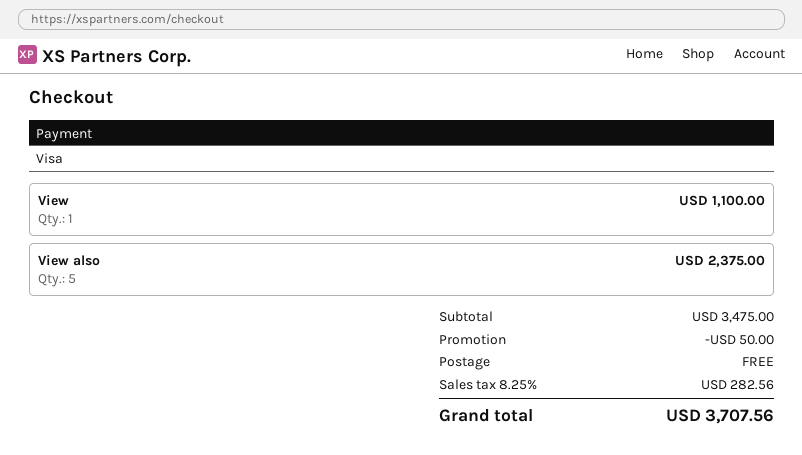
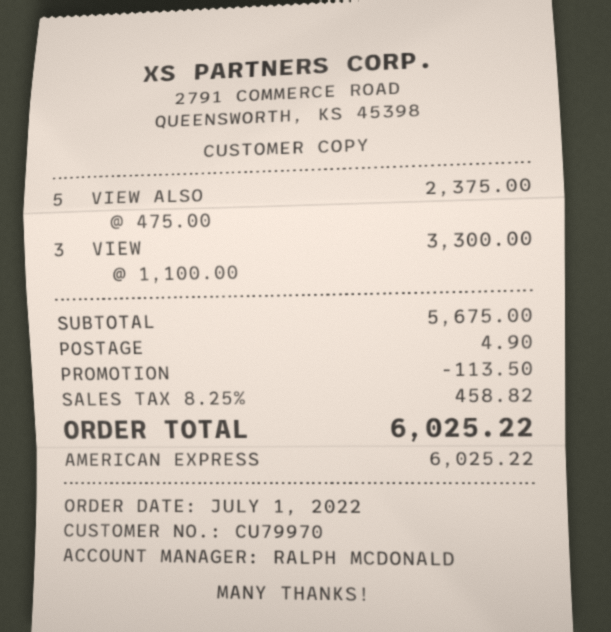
payment method: Visa -> American Express
View: 1 for 1100.00 -> 3 for 3300.00
subtotal: 3475.00 -> 5675.00
discount: 50.00 -> 113.50
shipping: 0.00 -> 4.90
tax: 8.25% = 282.56 -> 8.25% = 458.82
total: 3707.56 -> 6025.22

